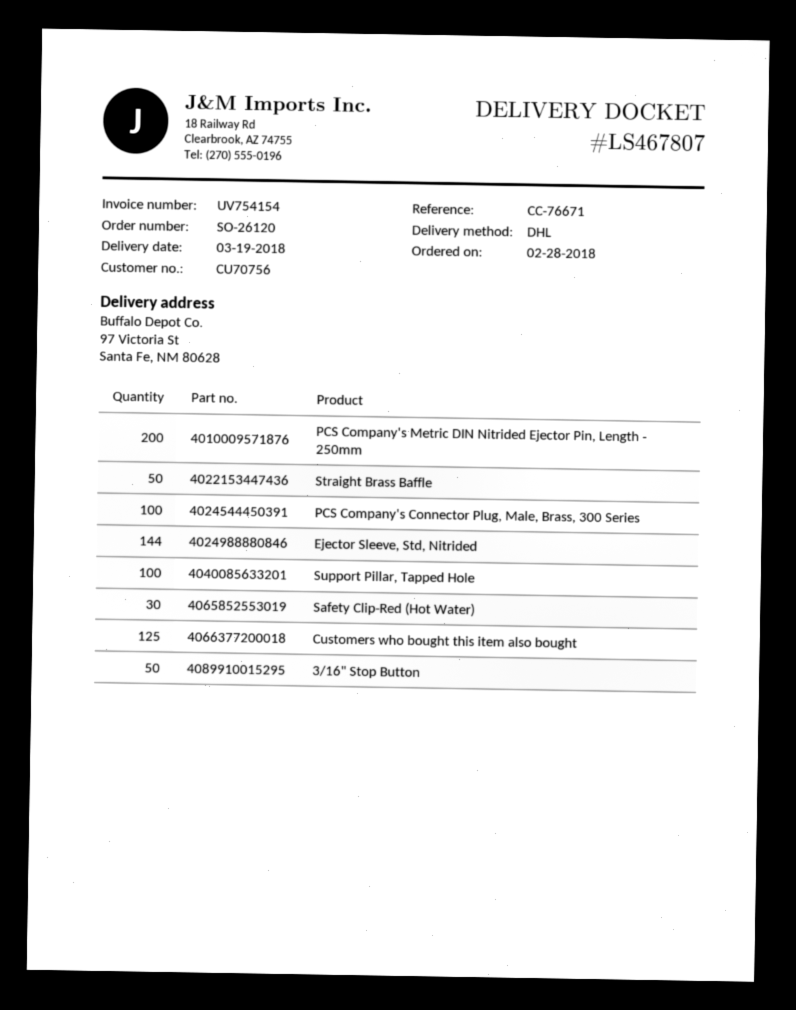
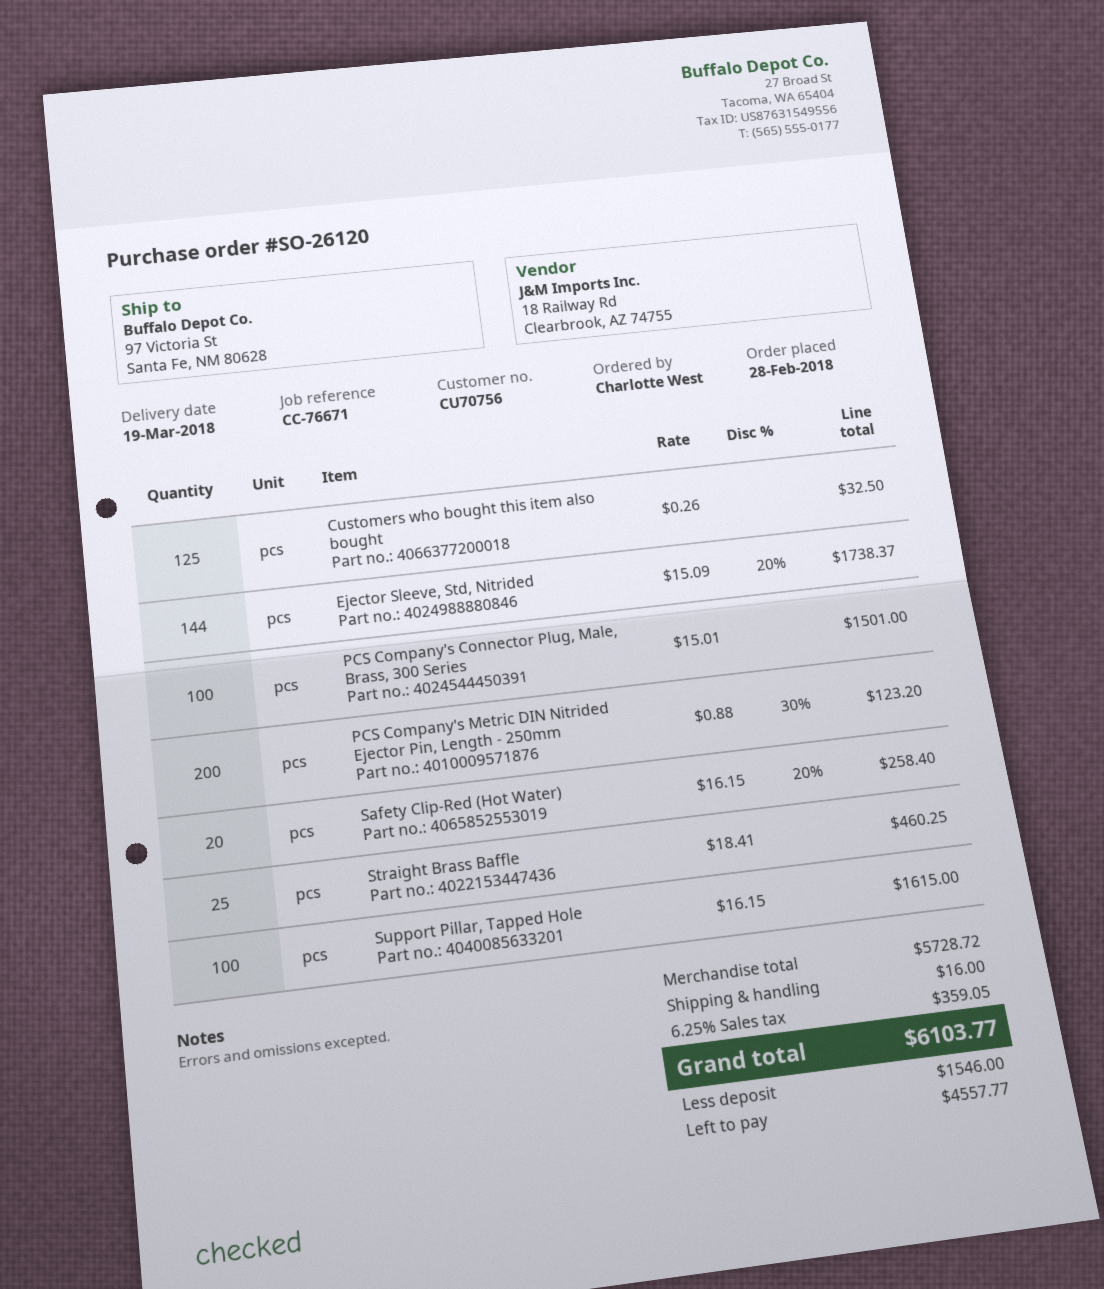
Straight Brass Baffle: 50 -> 25
Safety Clip-Red (Hot Water): 30 -> 20
3/16" Stop Button: 50 -> none

